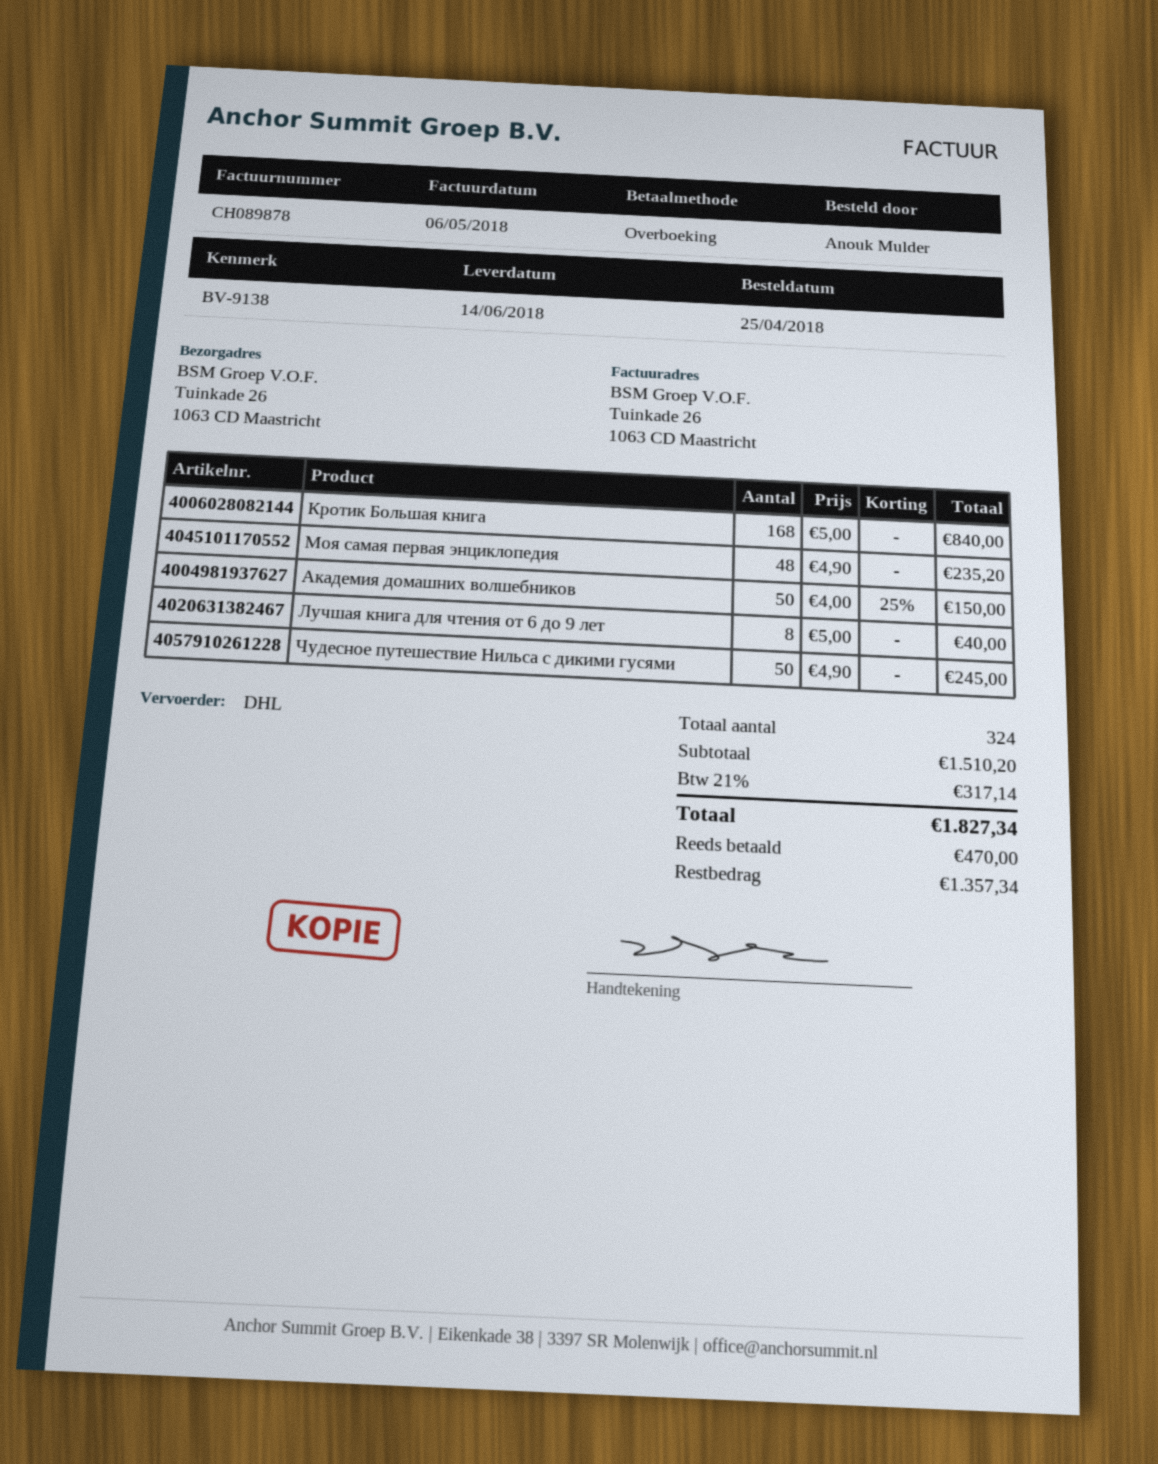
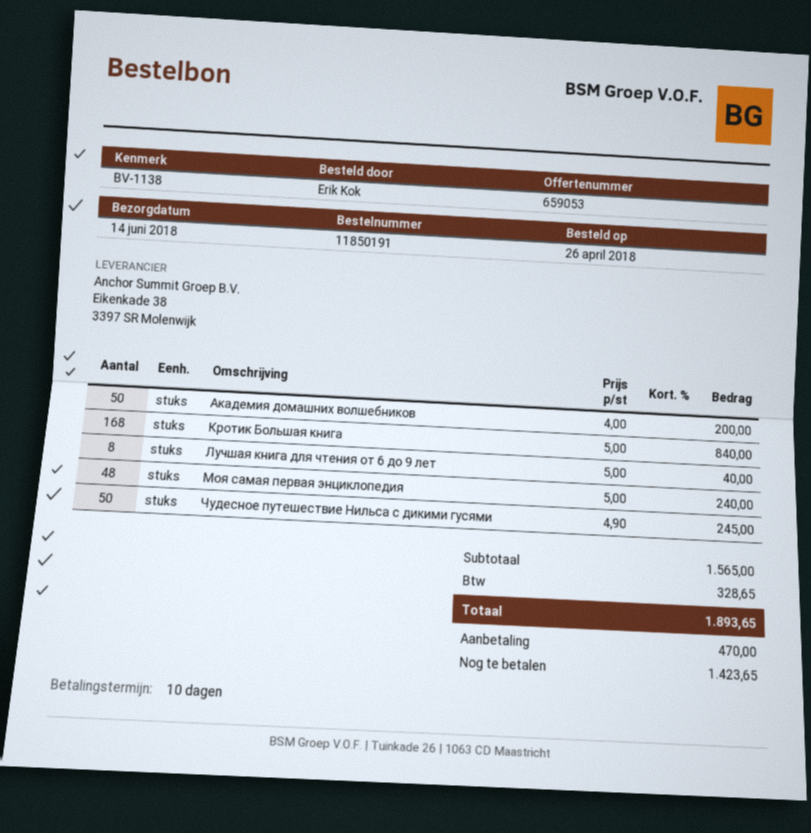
order date: 2018-04-25 -> 2018-04-26
reference: BV-9138 -> BV-1138
ordered by: Anouk Mulder -> Erik Kok
Моя самая первая энциклопедия: 48 x 4.90 = 235.20 -> 48 x 5.00 = 240.00
Академия домашних волшебников: 50 x 4.00 - 25% = 150.00 -> 50 x 4.00 = 200.00
subtotal: 1510.20 -> 1565.00
tax: 317.14 -> 328.65
total: 1827.34 -> 1893.65
balance: 1357.34 -> 1423.65

